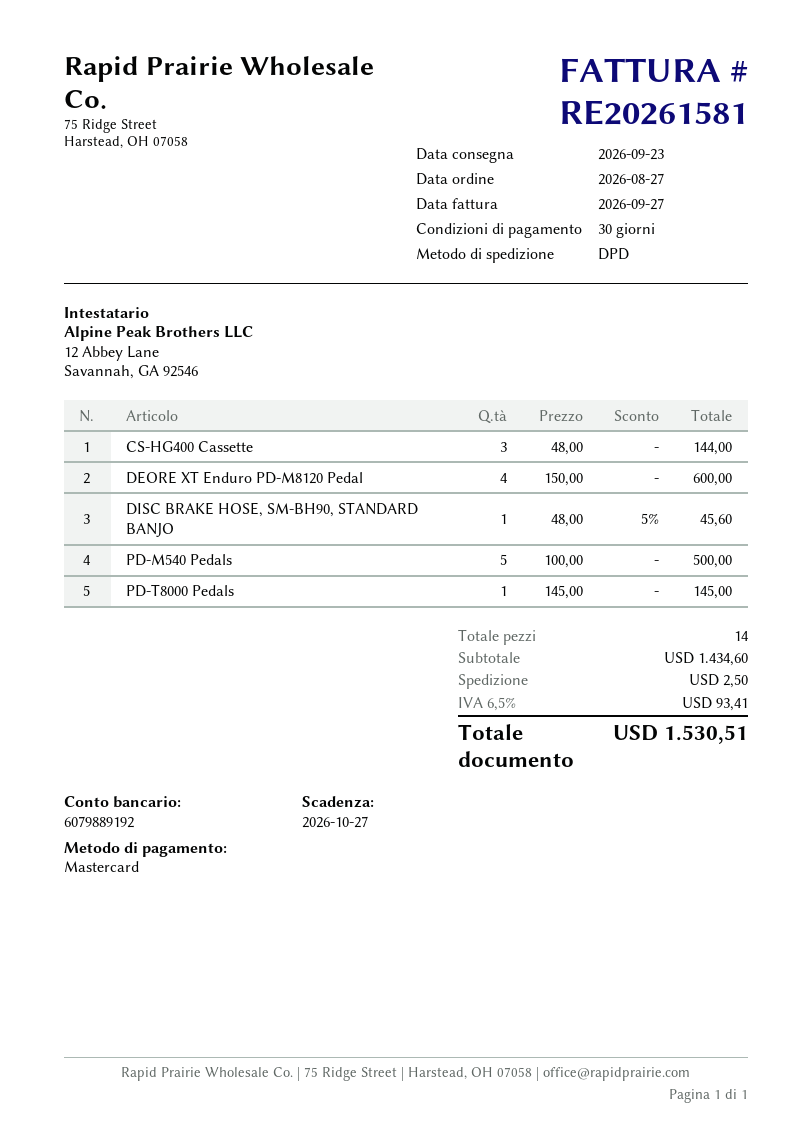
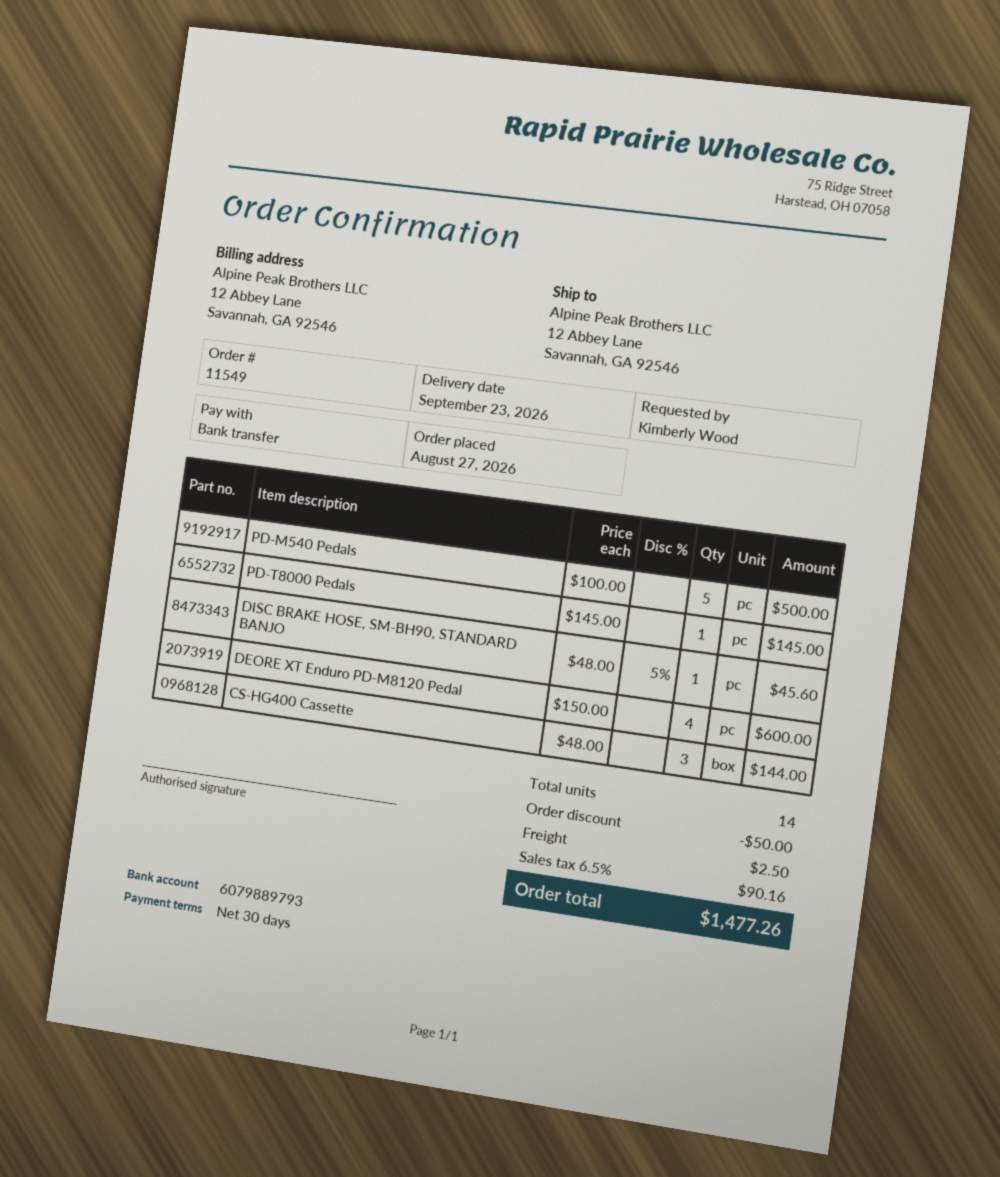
payment method: Mastercard -> bank transfer
bank account: 6079889192 -> 6079889793
discount: none -> 50.00
tax: 6.5% = 93.41 -> 6.5% = 90.16
total: 1530.51 -> 1477.26

